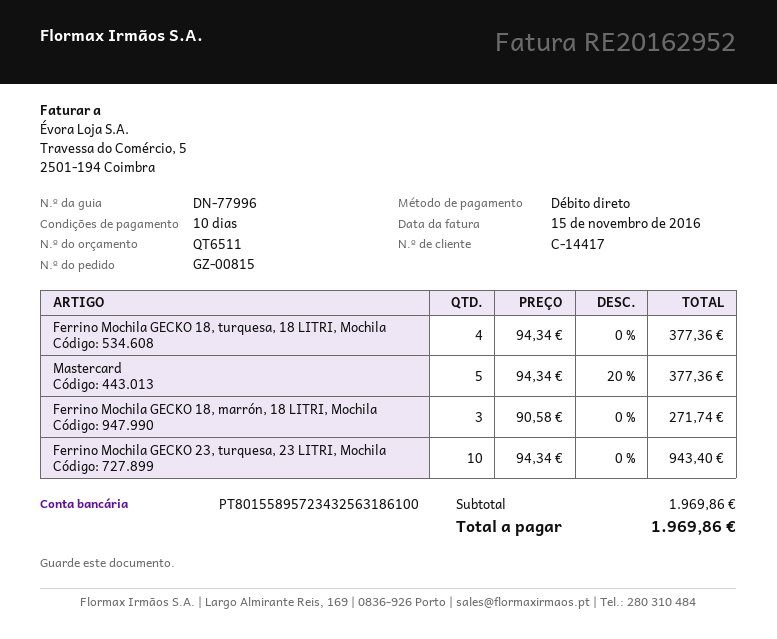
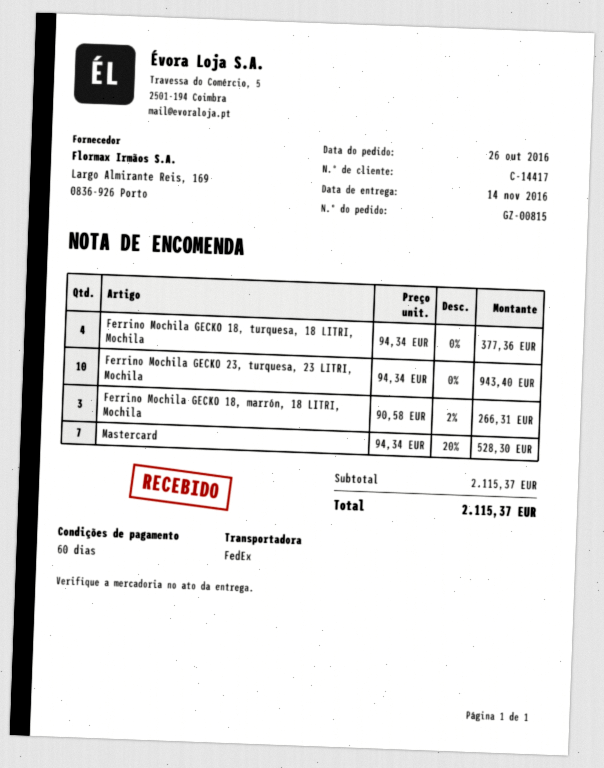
payment terms: 10 days -> 60 days
Mastercard: 5 x 94.34 - 20% = 377.36 -> 7 x 94.34 - 20% = 528.30
Ferrino Mochila GECKO 18, marrón, 18 LITRI, Mochila: 3 x 90.58 = 271.74 -> 3 x 90.58 - 2% = 266.31
subtotal: 1969.86 -> 2115.37
total: 1969.86 -> 2115.37

